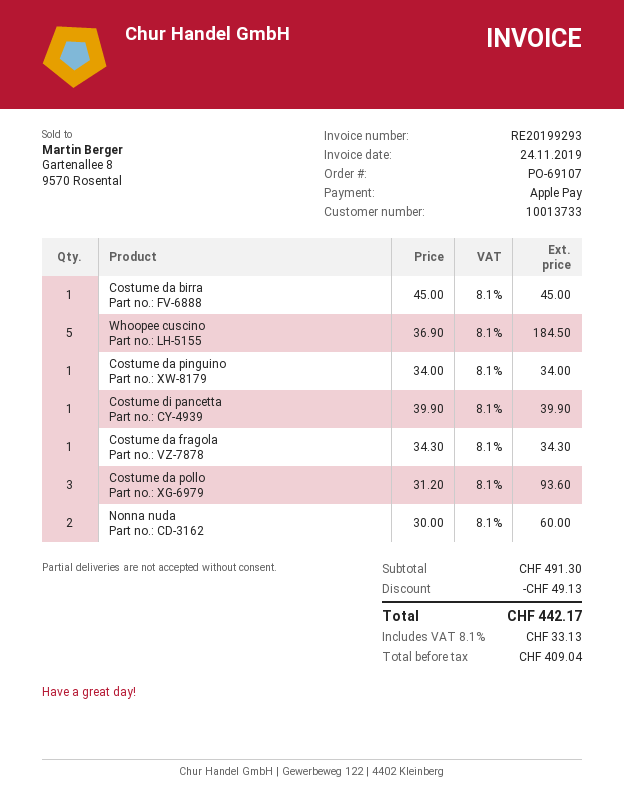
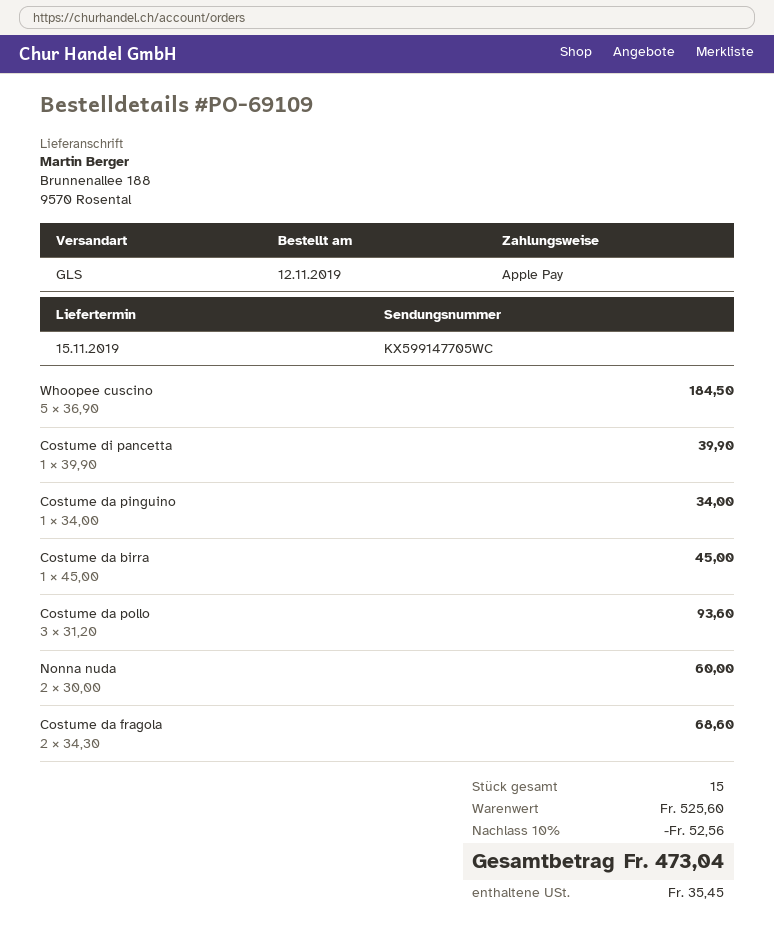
order number: PO-69107 -> PO-69109
Costume da fragola: 1 x 34.30 = 34.30 -> 2 x 34.30 = 68.60
subtotal: 491.30 -> 525.60
discount: 49.13 -> 52.56
tax: 33.13 -> 35.45
total: 442.17 -> 473.04

